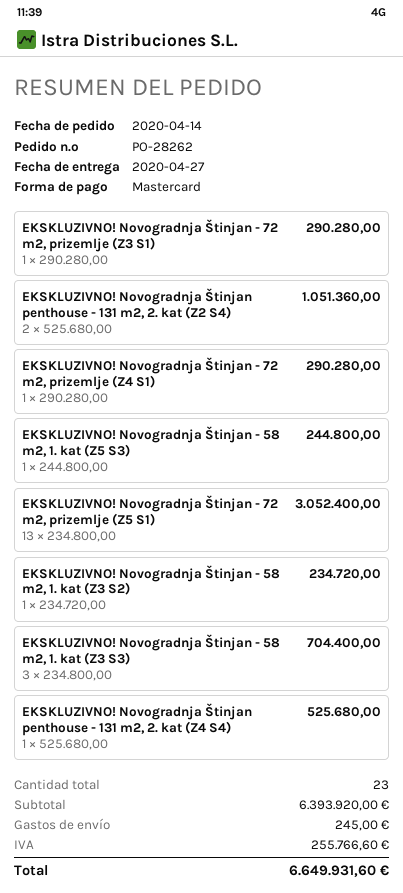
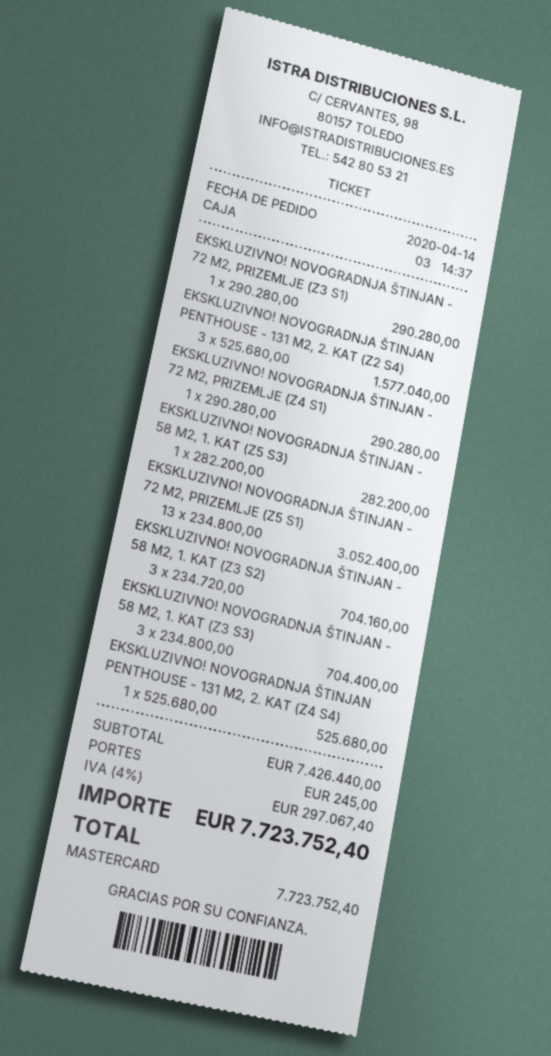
EKSKLUZIVNO! Novogradnja Štinjan penthouse - 131 m2, 2. kat (Z2 S4): 2 x 525680.00 = 1051360.00 -> 3 x 525680.00 = 1577040.00
EKSKLUZIVNO! Novogradnja Štinjan - 58 m2, 1. kat (Z5 S3): 1 x 244800.00 = 244800.00 -> 1 x 282200.00 = 282200.00
EKSKLUZIVNO! Novogradnja Štinjan - 58 m2, 1. kat (Z3 S2): 1 x 234720.00 = 234720.00 -> 3 x 234720.00 = 704160.00
subtotal: 6393920.00 -> 7426440.00
tax: 255766.60 -> 297067.40
total: 6649931.60 -> 7723752.40

